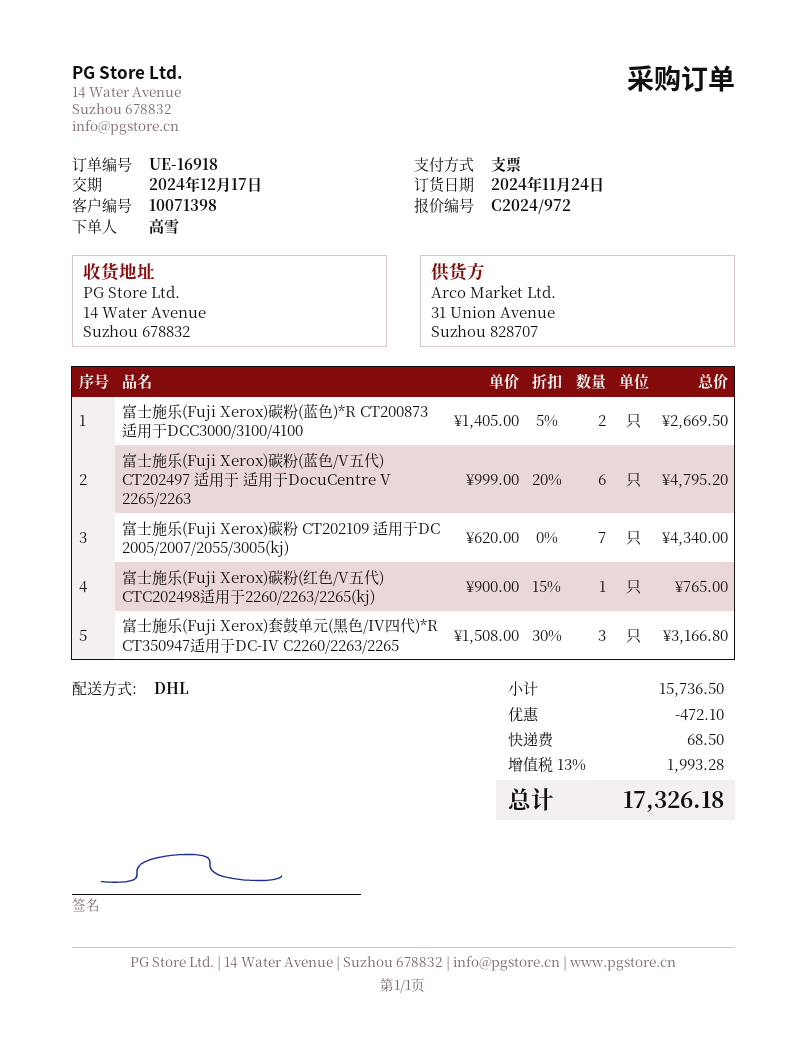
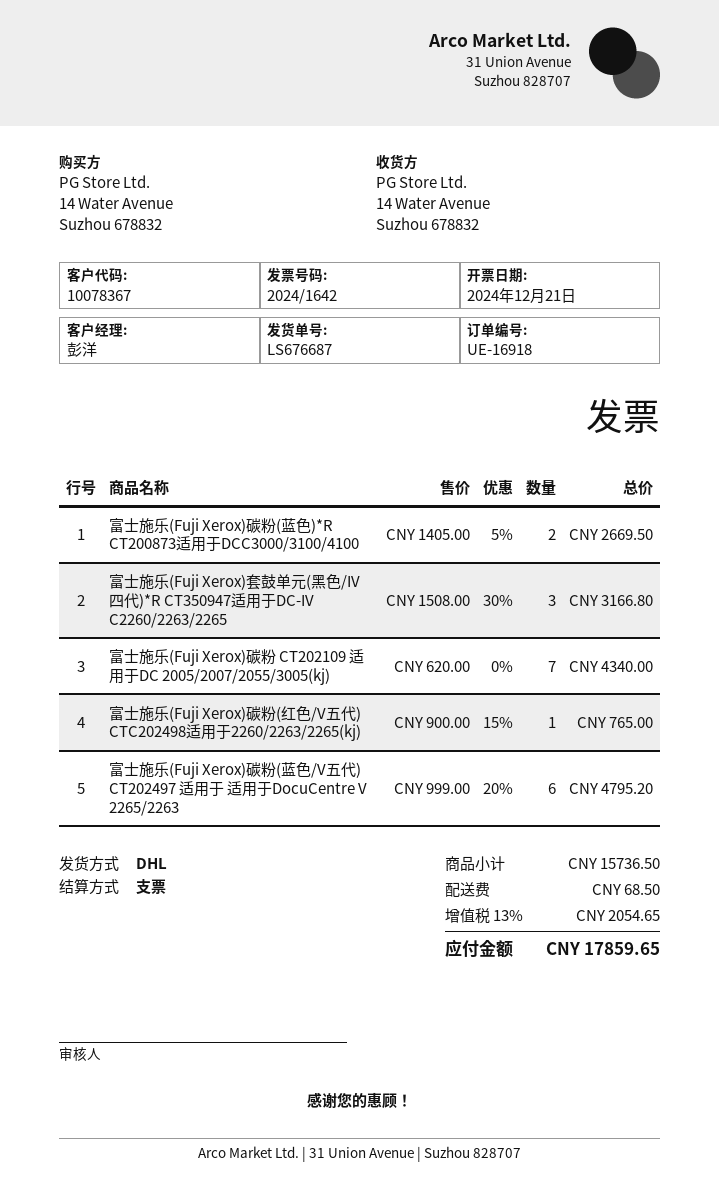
customer number: 10071398 -> 10078367
discount: 472.10 -> none
tax: 13% = 1993.28 -> 13% = 2054.65
total: 17326.18 -> 17859.65

